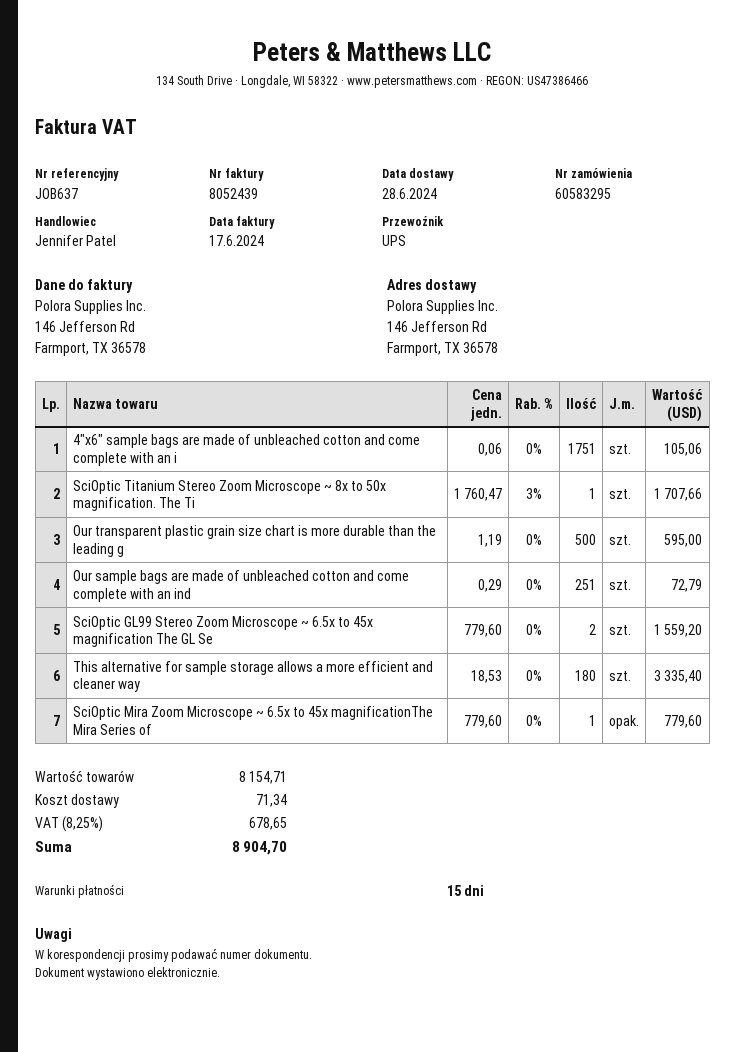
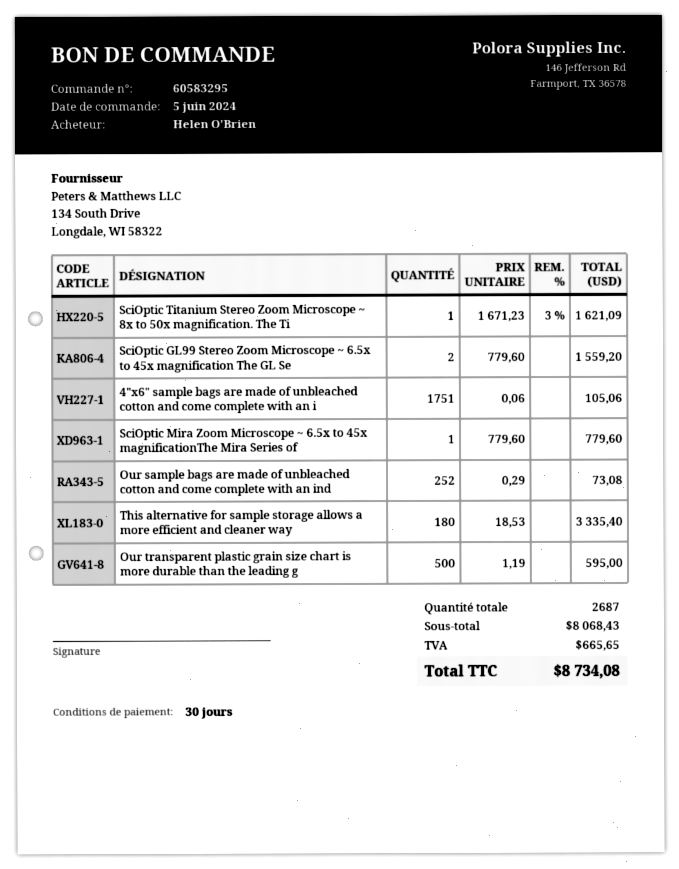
payment terms: 15 days -> 30 days
SciOptic Titanium Stereo Zoom Microscope ~ 8x to 50x magnification. The Ti: 1 x 1760.47 - 3% = 1707.66 -> 1 x 1671.23 - 3% = 1621.09
Our sample bags are made of unbleached cotton and come complete with an ind: 251 x 0.29 = 72.79 -> 252 x 0.29 = 73.08
subtotal: 8154.71 -> 8068.43
shipping: 71.34 -> none
tax: 678.65 -> 665.65
total: 8904.70 -> 8734.08

